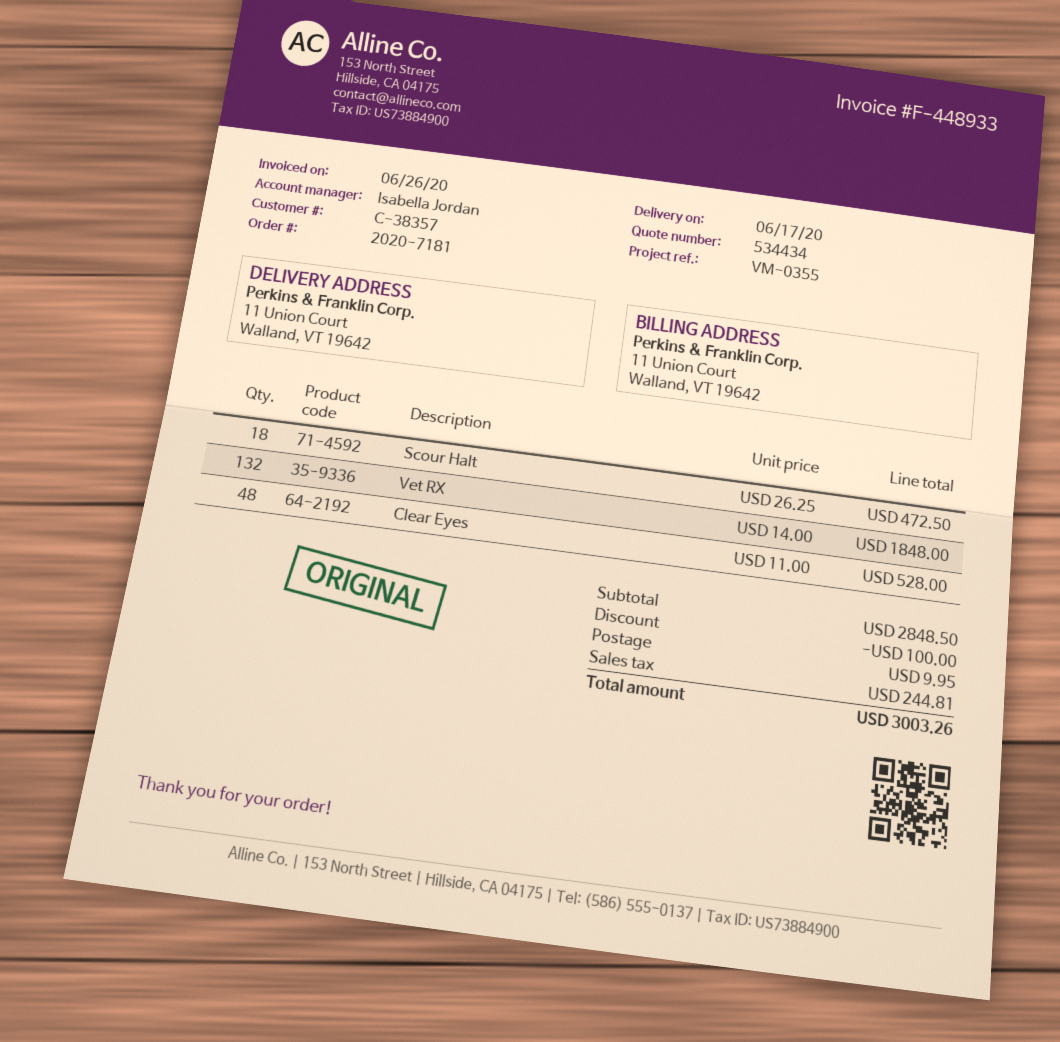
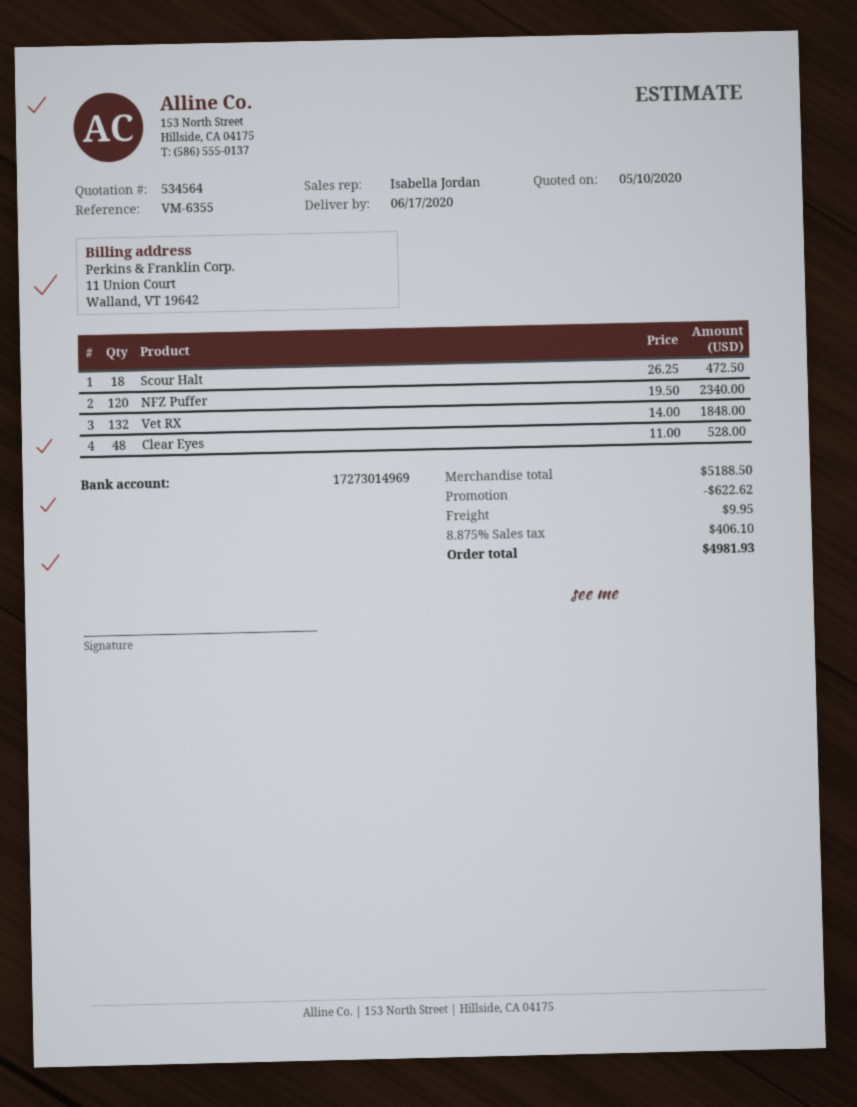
quote number: 534434 -> 534564
reference: VM-0355 -> VM-6355
NFZ Puffer: none -> 120 x 19.50 = 2340.00
subtotal: 2848.50 -> 5188.50
discount: 100.00 -> 622.62
tax: 244.81 -> 406.10
total: 3003.26 -> 4981.93

